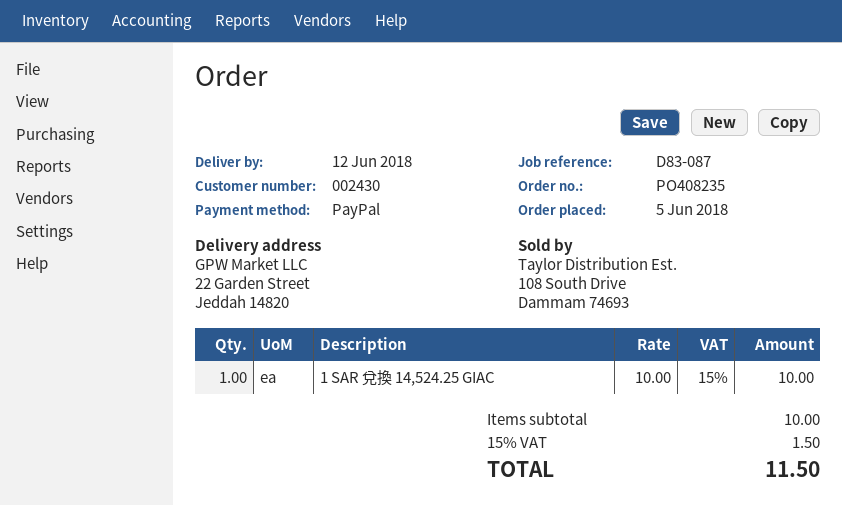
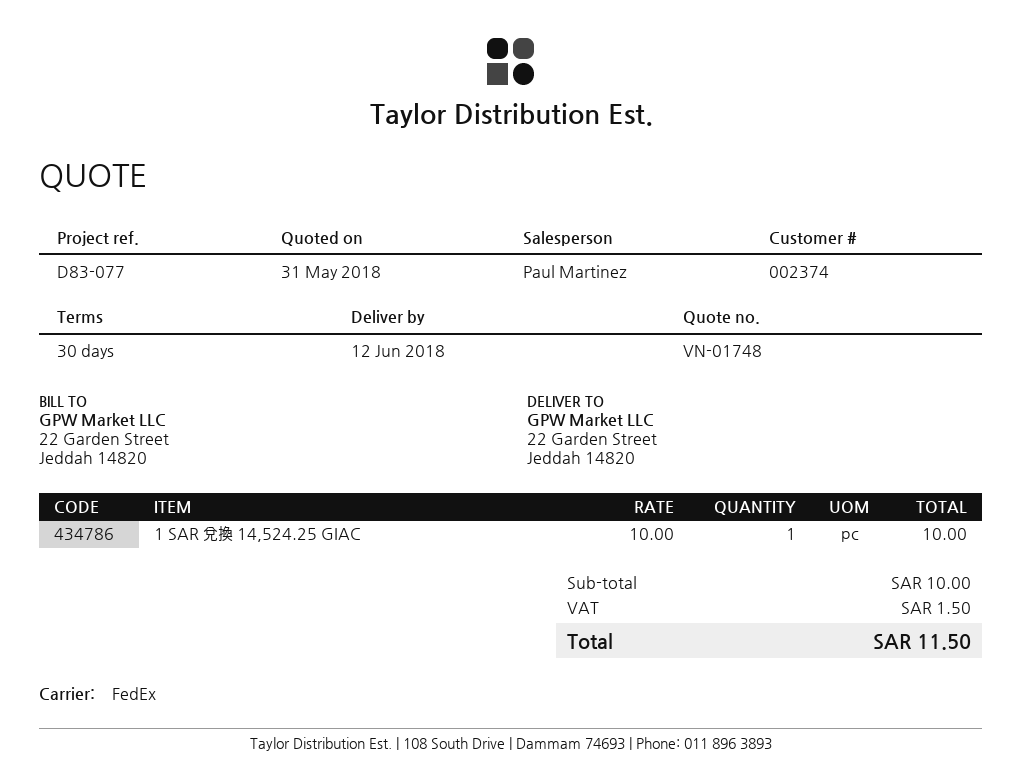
customer number: 002430 -> 002374
reference: D83-087 -> D83-077

